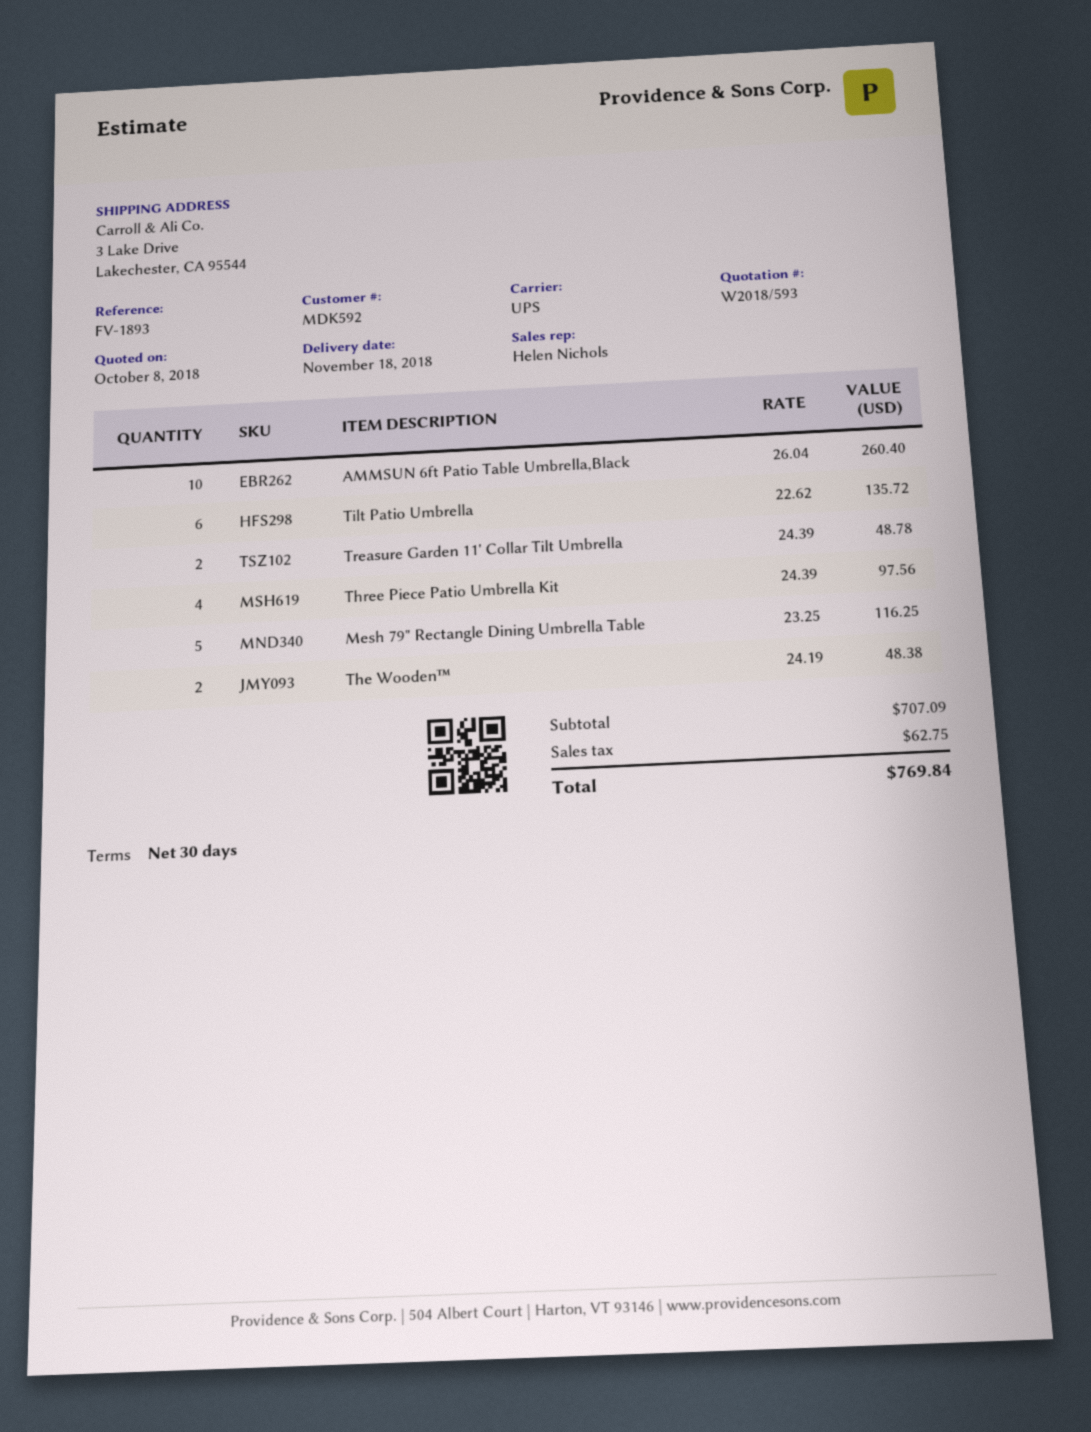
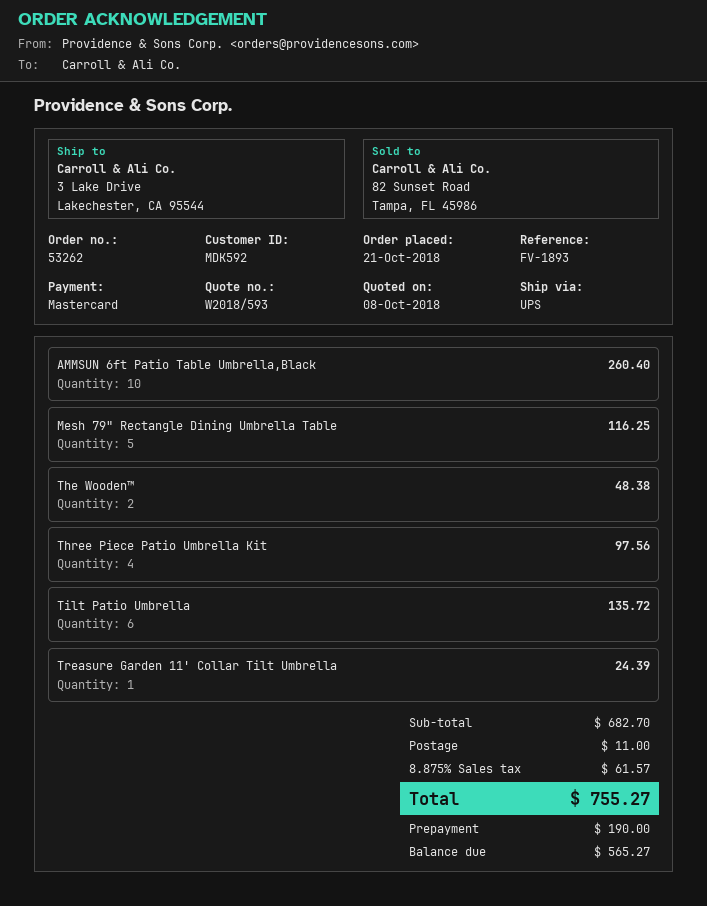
Treasure Garden 11' Collar Tilt Umbrella: 2 for 48.78 -> 1 for 24.39
subtotal: 707.09 -> 682.70
shipping: none -> 11.00
tax: 62.75 -> 61.57
total: 769.84 -> 755.27

